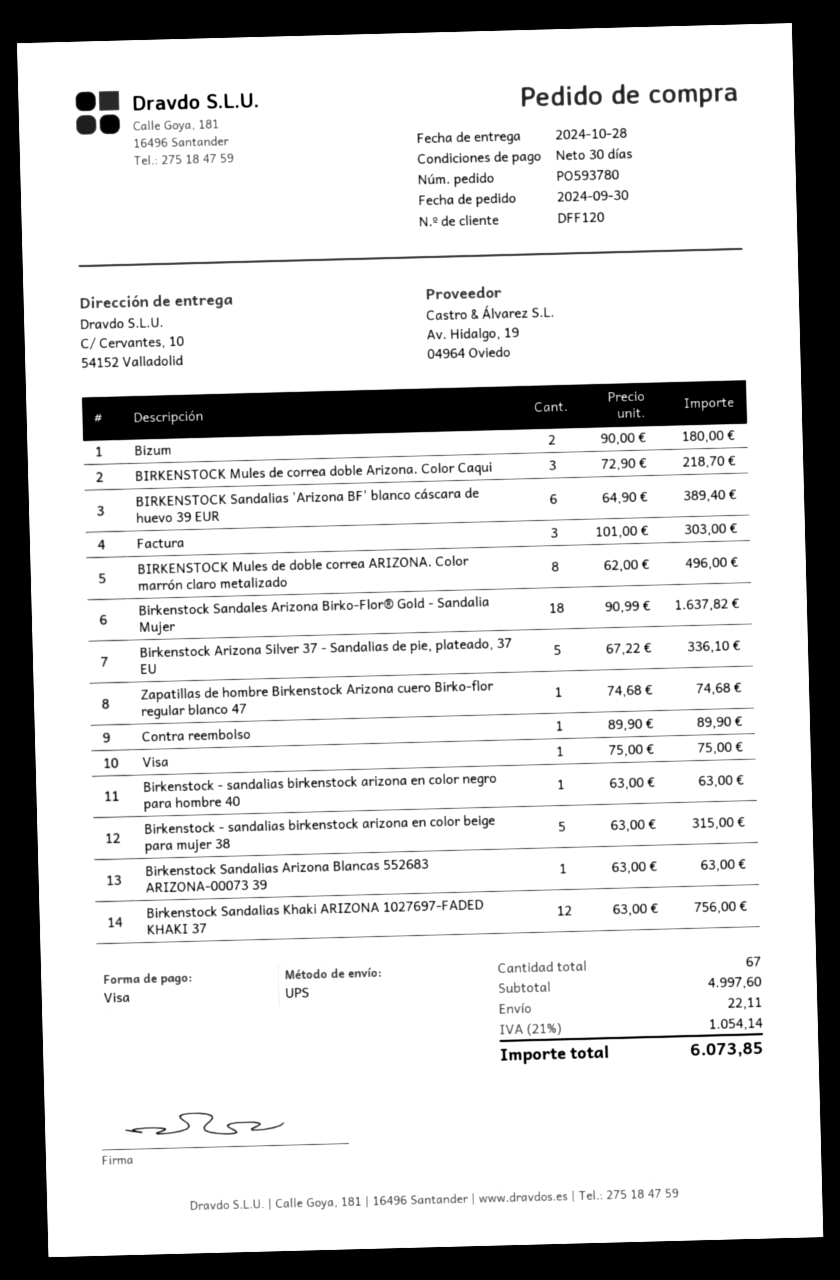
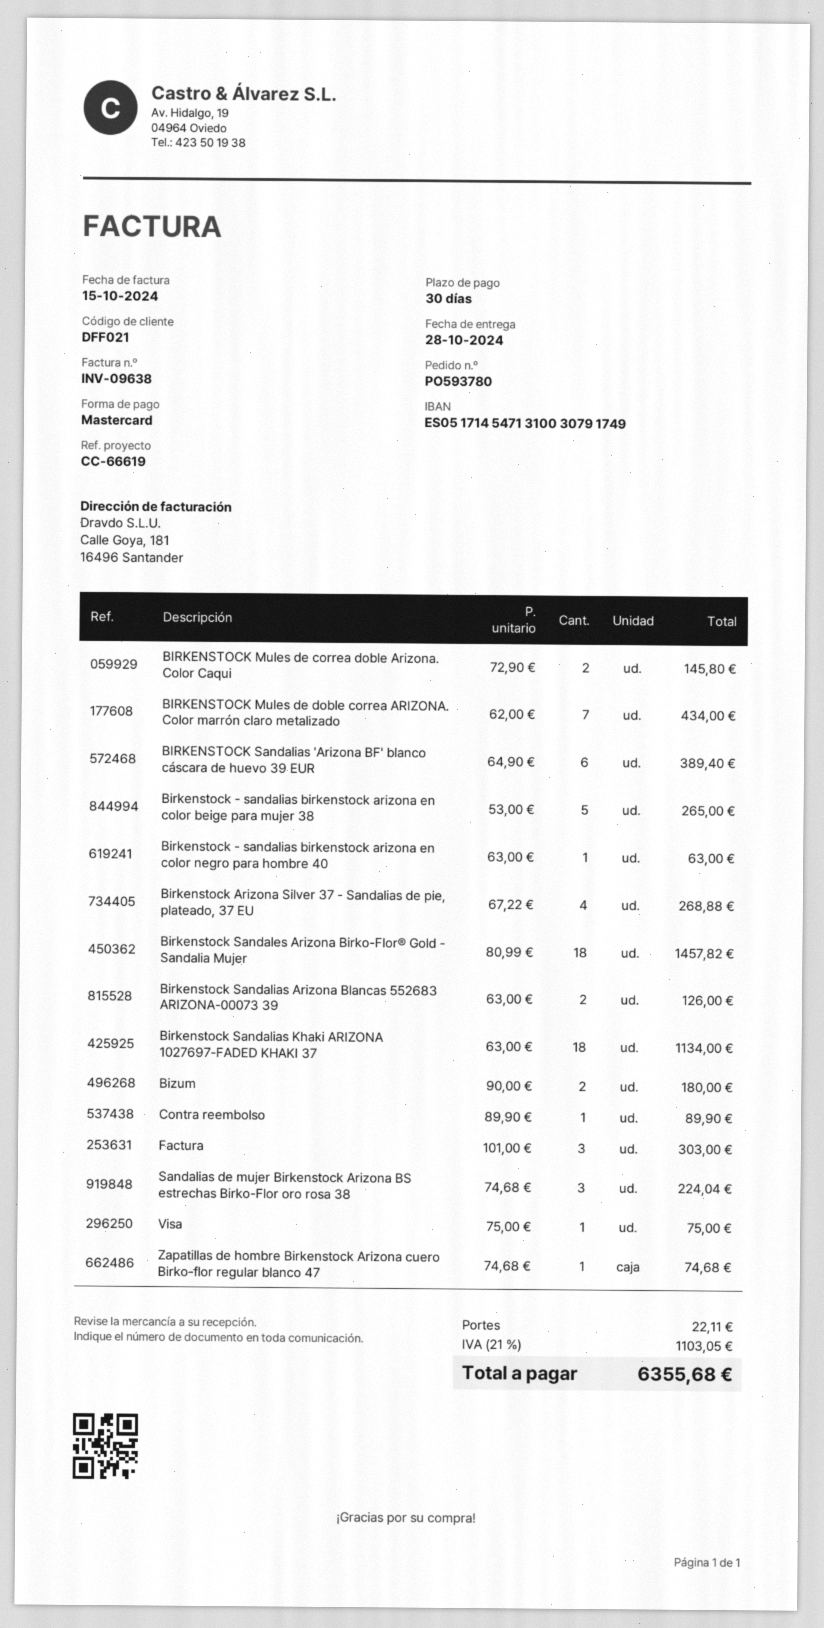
customer number: DFF120 -> DFF021
payment method: Visa -> Mastercard
BIRKENSTOCK Mules de correa doble Arizona. Color Caqui: 3 x 72.90 = 218.70 -> 2 x 72.90 = 145.80
BIRKENSTOCK Mules de doble correa ARIZONA. Color marrón claro metalizado: 8 x 62.00 = 496.00 -> 7 x 62.00 = 434.00
Birkenstock Sandales Arizona Birko-Flor® Gold - Sandalia Mujer: 18 x 90.99 = 1637.82 -> 18 x 80.99 = 1457.82
Birkenstock Arizona Silver 37 - Sandalias de pie, plateado, 37 EU: 5 x 67.22 = 336.10 -> 4 x 67.22 = 268.88
Birkenstock - sandalias birkenstock arizona en color beige para mujer 38: 5 x 63.00 = 315.00 -> 5 x 53.00 = 265.00
Birkenstock Sandalias Arizona Blancas 552683 ARIZONA-00073 39: 1 x 63.00 = 63.00 -> 2 x 63.00 = 126.00
Birkenstock Sandalias Khaki ARIZONA 1027697-FADED KHAKI 37: 12 x 63.00 = 756.00 -> 18 x 63.00 = 1134.00
Sandalias de mujer Birkenstock Arizona BS estrechas Birko-Flor oro rosa 38: none -> 3 x 74.68 = 224.04
tax: 21% = 1054.14 -> 21% = 1103.05
total: 6073.85 -> 6355.68

